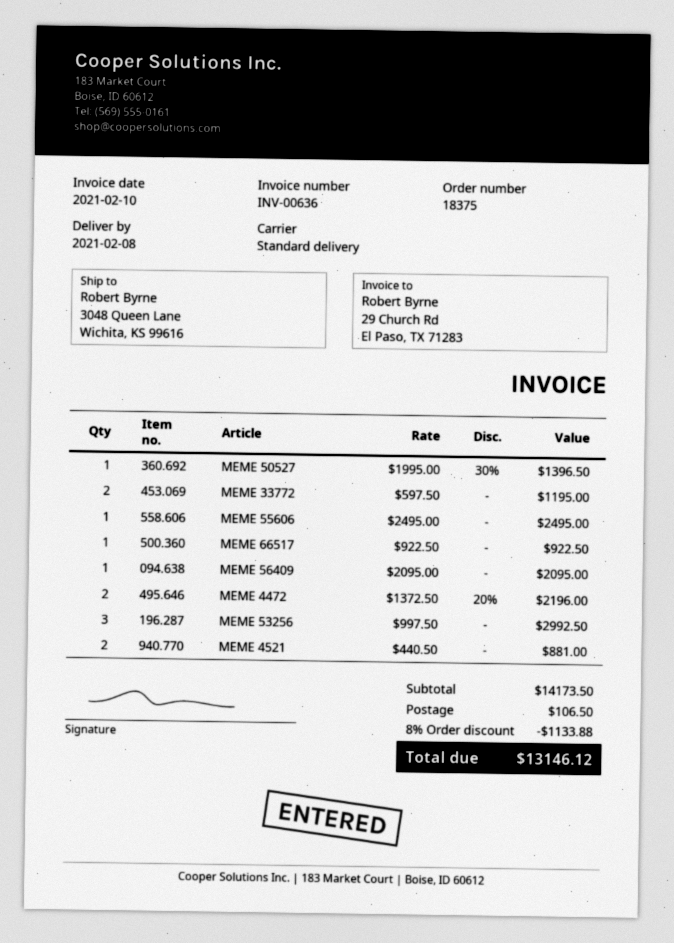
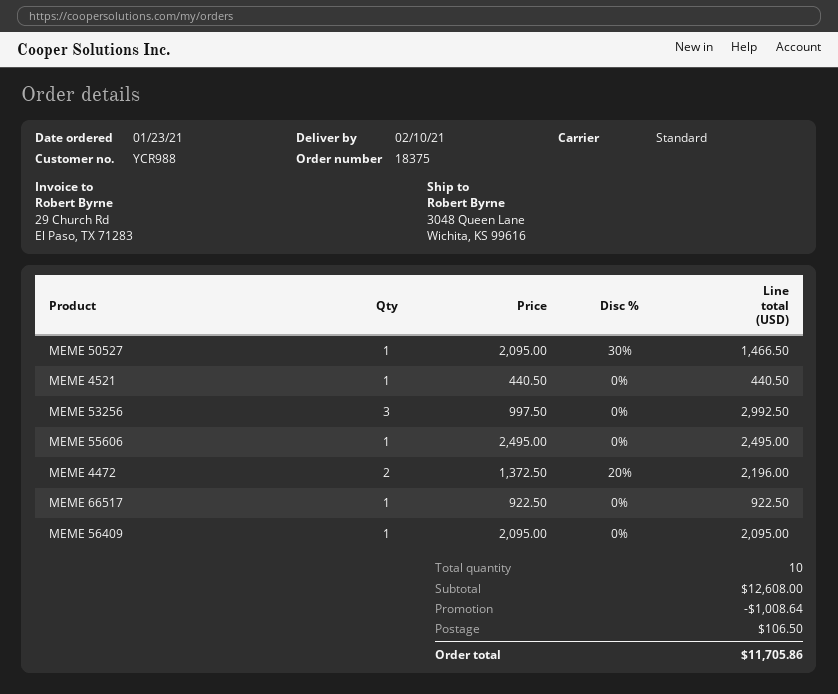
delivery date: 2021-02-08 -> 2021-02-10
MEME 50527: 1 x 1995.00 - 30% = 1396.50 -> 1 x 2095.00 - 30% = 1466.50
MEME 33772: 2 x 597.50 = 1195.00 -> none
MEME 4521: 2 x 440.50 = 881.00 -> 1 x 440.50 = 440.50
subtotal: 14173.50 -> 12608.00
discount: 1133.88 -> 1008.64
total: 13146.12 -> 11705.86

